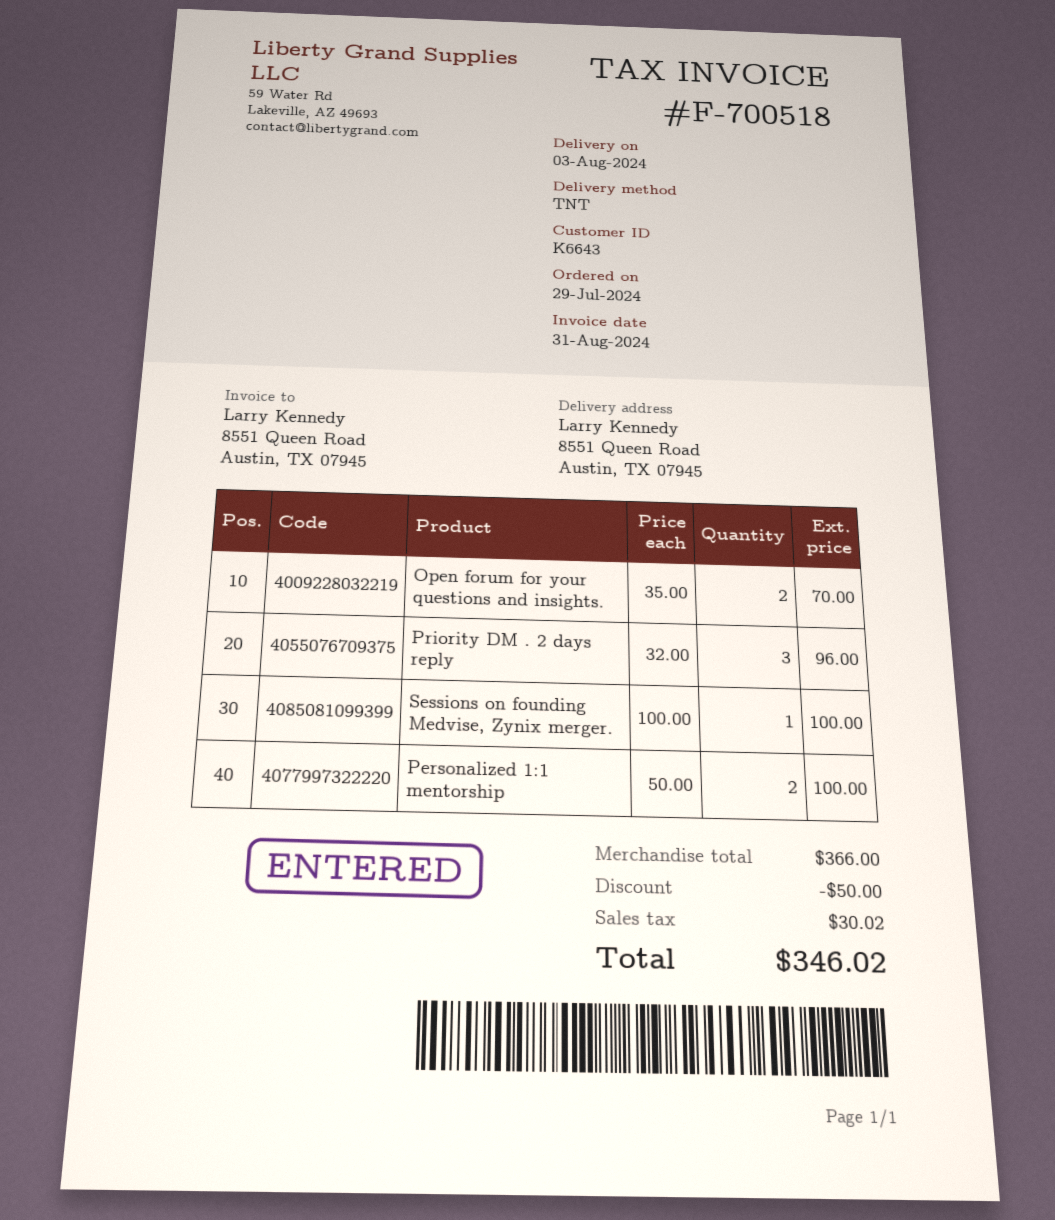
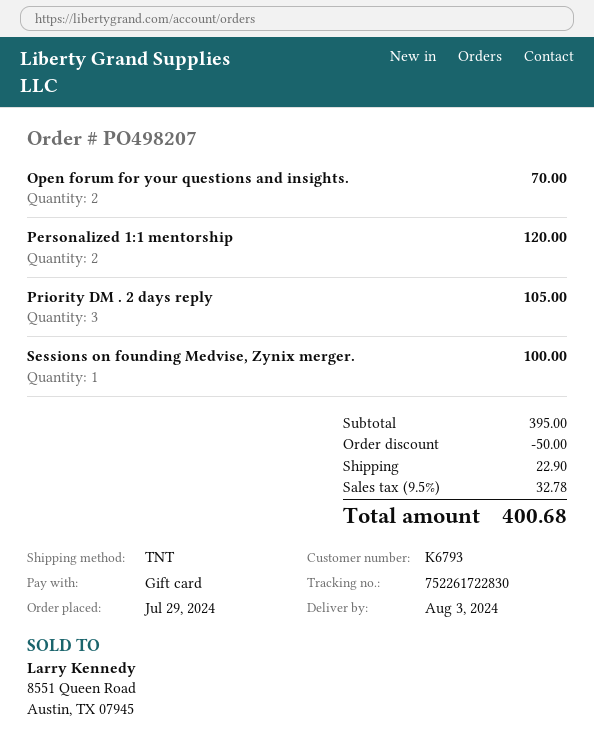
customer number: K6643 -> K6793
Priority DM . 2 days reply: 3 for 96.00 -> 3 for 105.00
Personalized 1:1 mentorship: 2 for 100.00 -> 2 for 120.00
subtotal: 366.00 -> 395.00
shipping: none -> 22.90
tax: 30.02 -> 32.78
total: 346.02 -> 400.68

